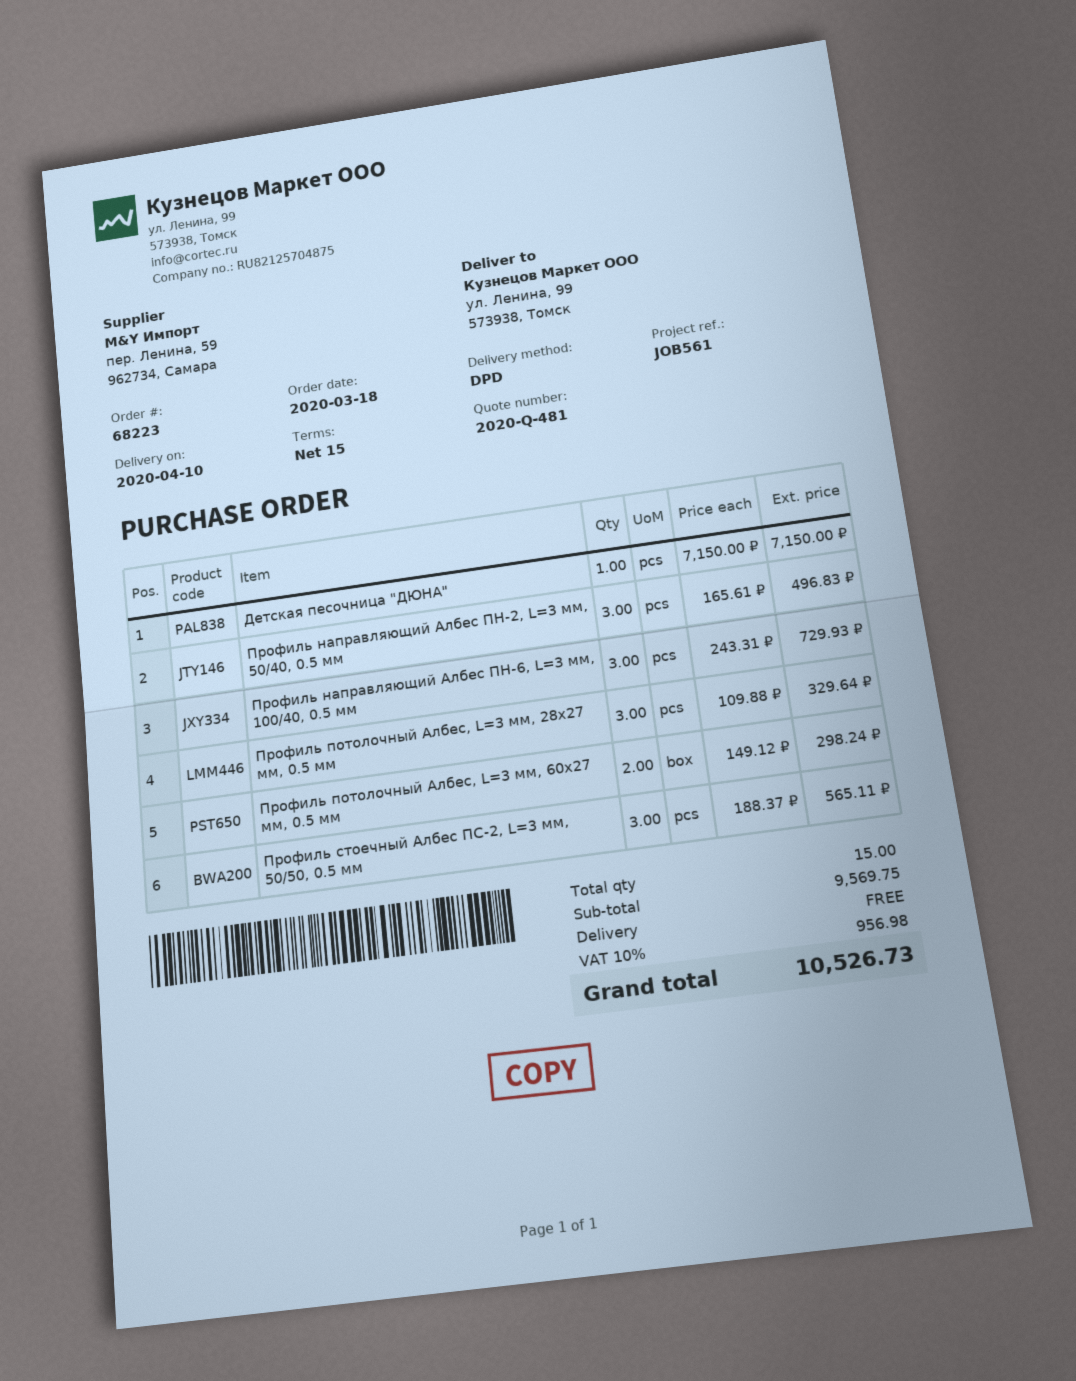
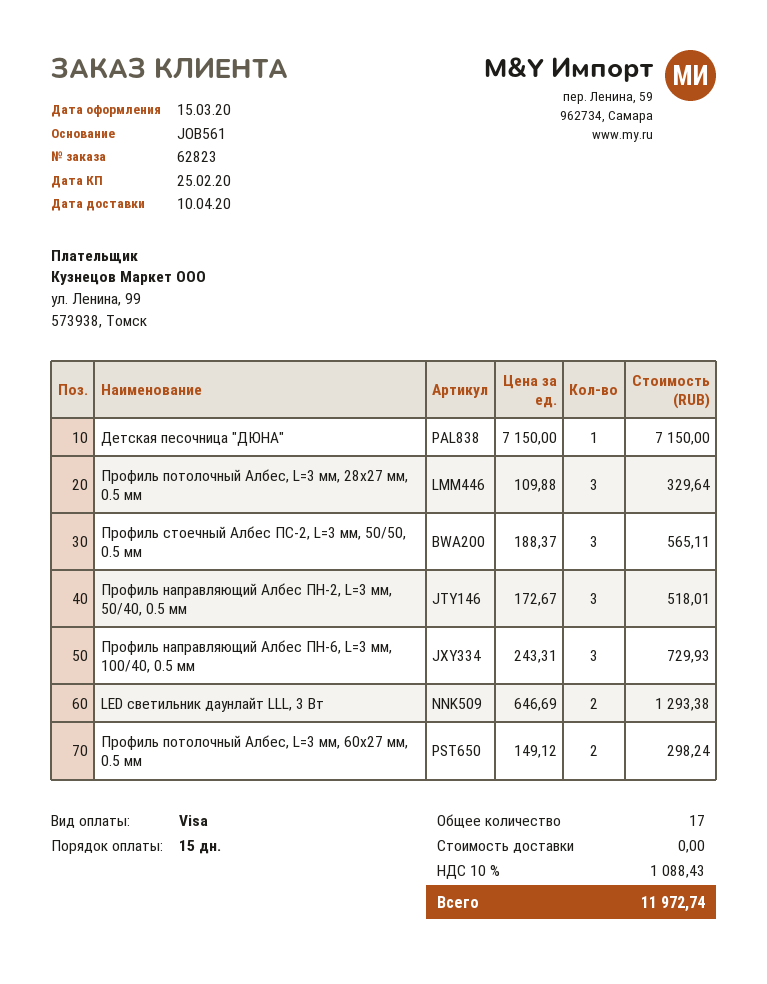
order number: 68223 -> 62823
order date: 2020-03-18 -> 2020-03-15
Профиль направляющий Албес ПН-2, L=3 мм, 50/40, 0.5 мм: 3 x 165.61 = 496.83 -> 3 x 172.67 = 518.01
LED светильник даунлайт LLL, 3 Вт: none -> 2 x 646.69 = 1293.38
total quantity: 15 -> 17
tax: 10% = 956.98 -> 10% = 1088.43
total: 10526.73 -> 11972.74

